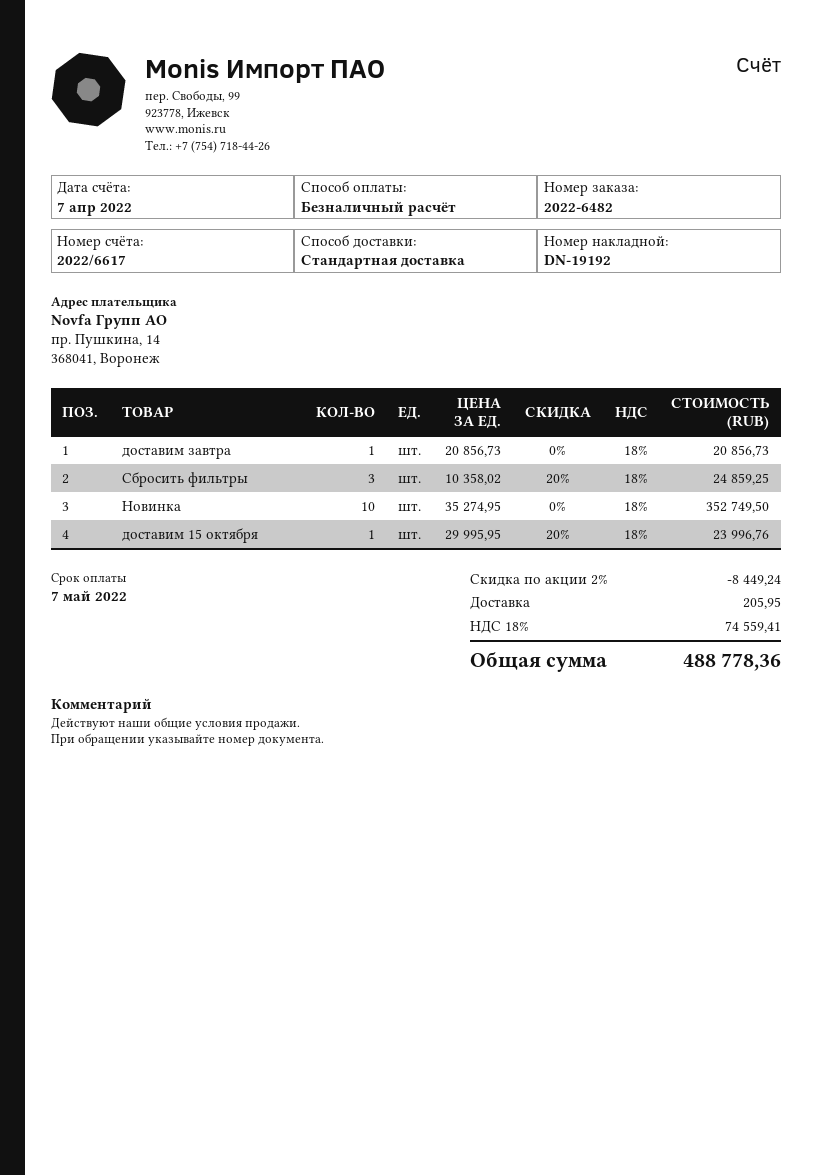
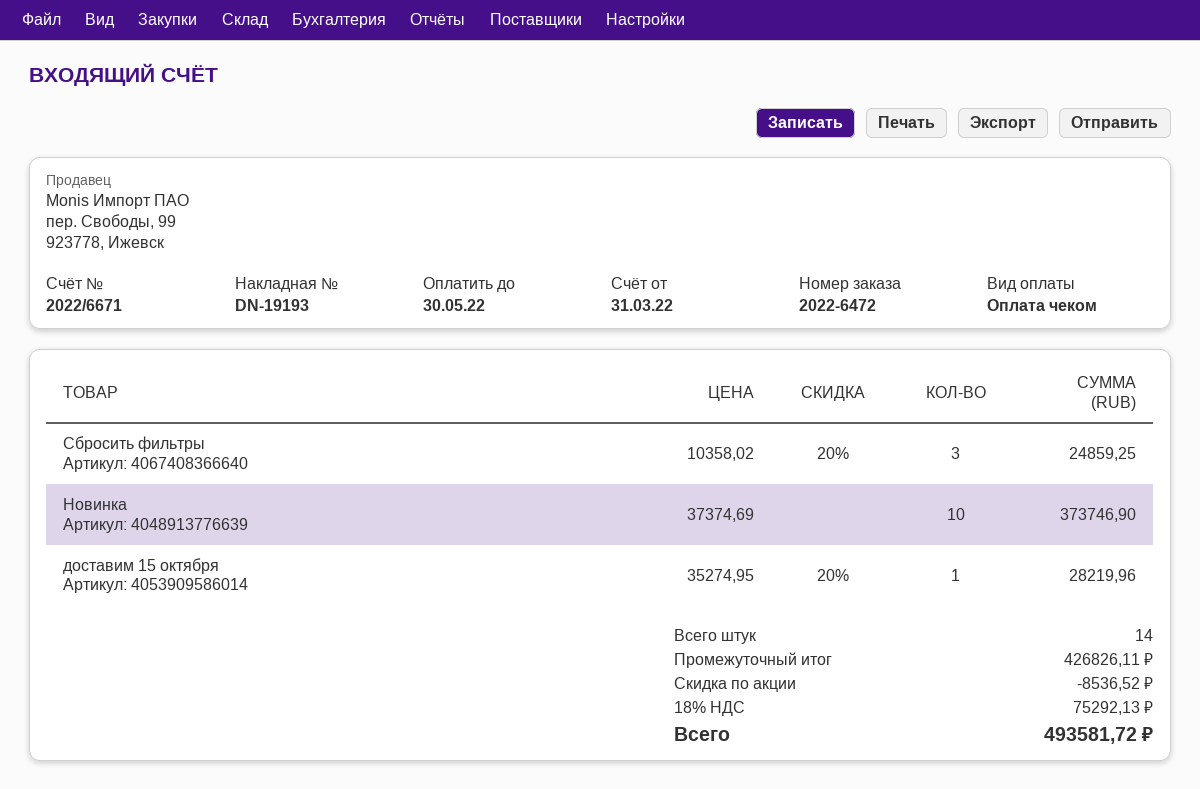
order number: 2022-6482 -> 2022-6472
delivery note number: DN-19192 -> DN-19193
invoice number: 2022/6617 -> 2022/6671
invoice date: 2022-04-07 -> 2022-03-31
due date: 2022-05-07 -> 2022-05-30
payment method: bank transfer -> cheque
доставим завтра: 1 x 20856.73 = 20856.73 -> none
Новинка: 10 x 35274.95 = 352749.50 -> 10 x 37374.69 = 373746.90
доставим 15 октября: 1 x 29995.95 - 20% = 23996.76 -> 1 x 35274.95 - 20% = 28219.96
discount: 8449.24 -> 8536.52
shipping: 205.95 -> none
tax: 18% = 74559.41 -> 18% = 75292.13
total: 488778.36 -> 493581.72

